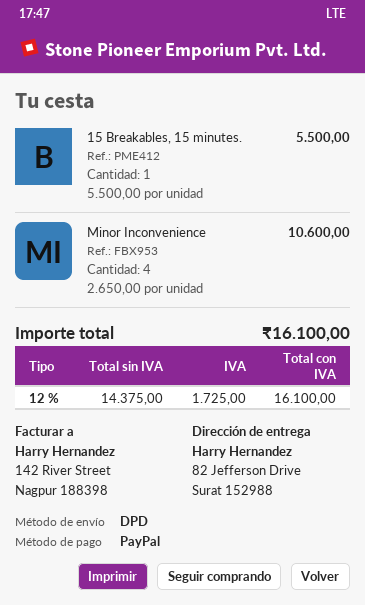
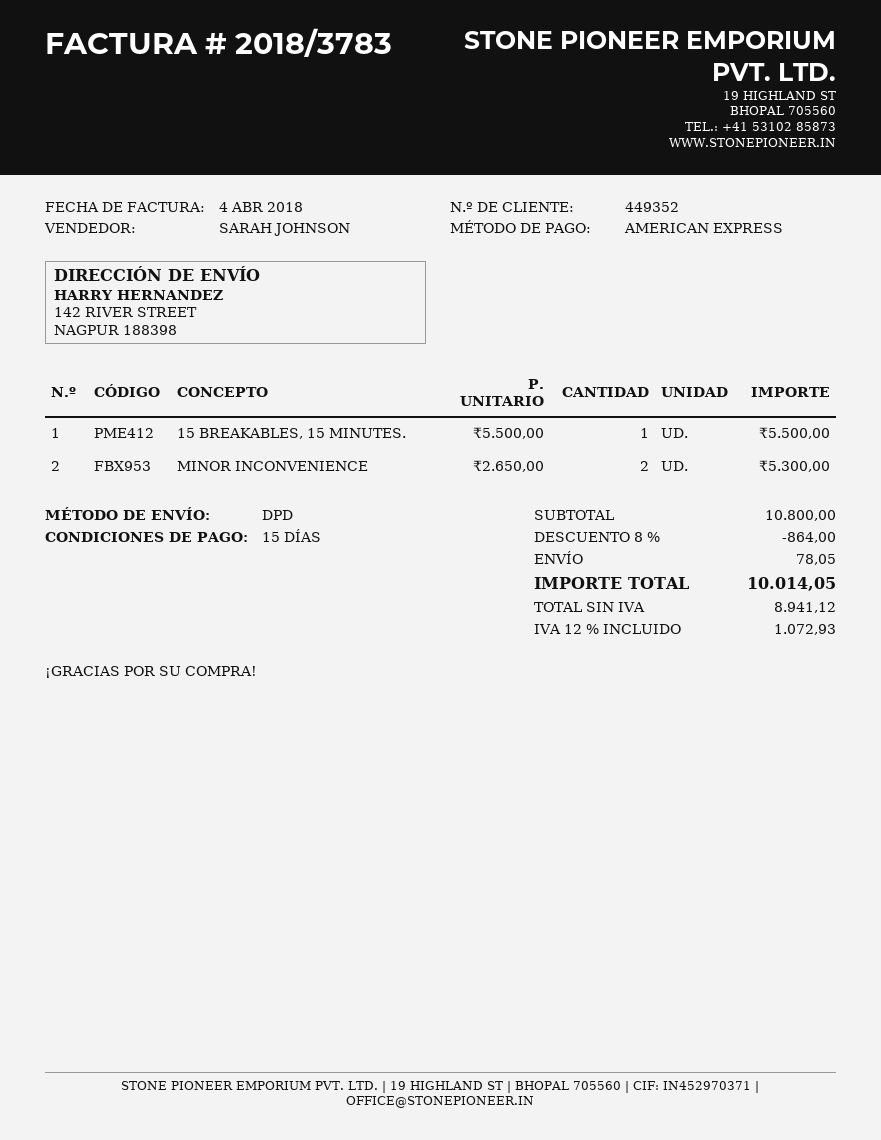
payment method: PayPal -> American Express
ship to: 82 Jefferson Drive, Surat 152988 -> 142 RIVER STREET, NAGPUR 188398
Minor Inconvenience: 4 x 2650.00 = 10600.00 -> 2 x 2650.00 = 5300.00
discount: none -> 8% = 864.00
shipping: none -> 78.05
net: 14375.00 -> 8941.12
tax: 12% = 1725.00 -> 12% = 1072.93
total: 16100.00 -> 10014.05

